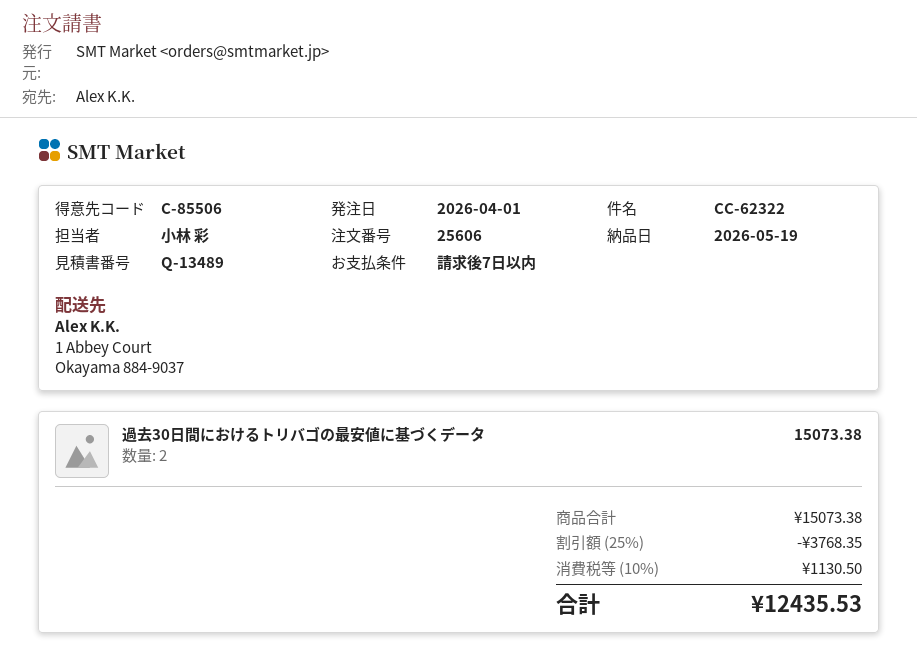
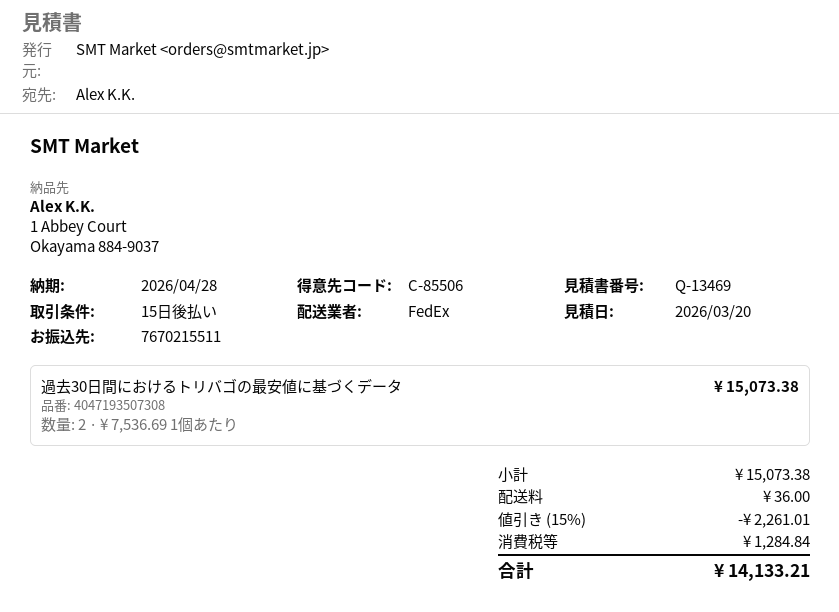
quote number: Q-13489 -> Q-13469
delivery date: 2026-05-19 -> 2026-04-28
payment terms: 7 days -> 15 days
discount: 25% = 3768.35 -> 15% = 2261.01
shipping: none -> 36.00
tax: 1130.50 -> 1284.84
total: 12435.53 -> 14133.21

